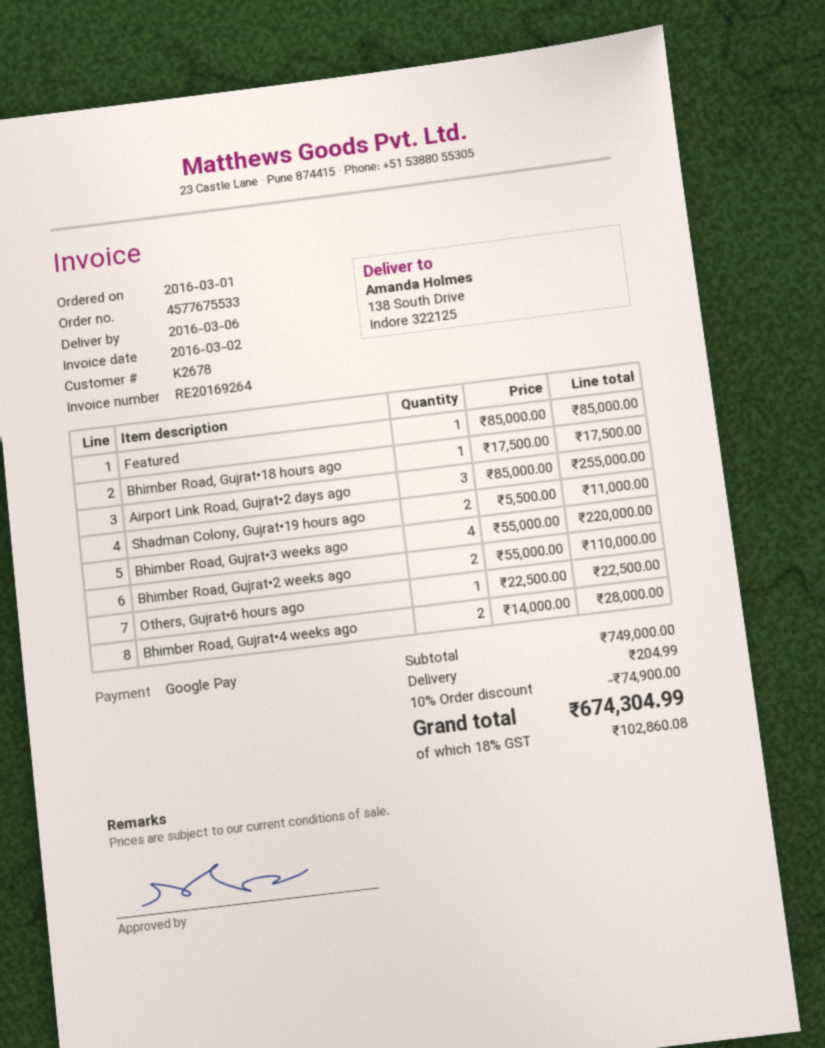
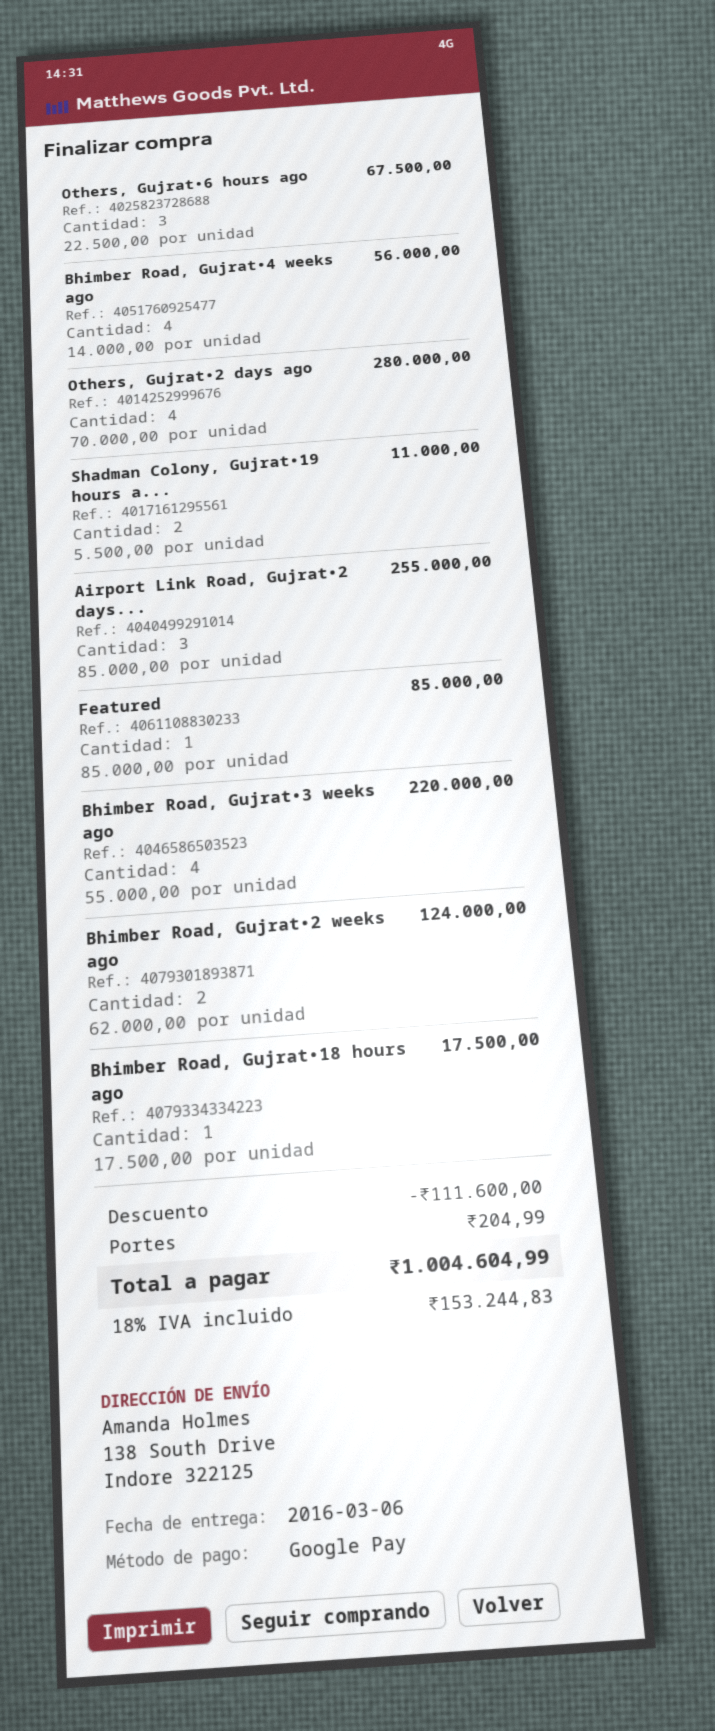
Bhimber Road, Gujrat•2 weeks ago: 2 x 55000.00 = 110000.00 -> 2 x 62000.00 = 124000.00
Others, Gujrat•6 hours ago: 1 x 22500.00 = 22500.00 -> 3 x 22500.00 = 67500.00
Bhimber Road, Gujrat•4 weeks ago: 2 x 14000.00 = 28000.00 -> 4 x 14000.00 = 56000.00
Others, Gujrat•2 days ago: none -> 4 x 70000.00 = 280000.00
discount: 74900.00 -> 111600.00
tax: 18% = 102860.08 -> 18% = 153244.83
total: 674304.99 -> 1004604.99

